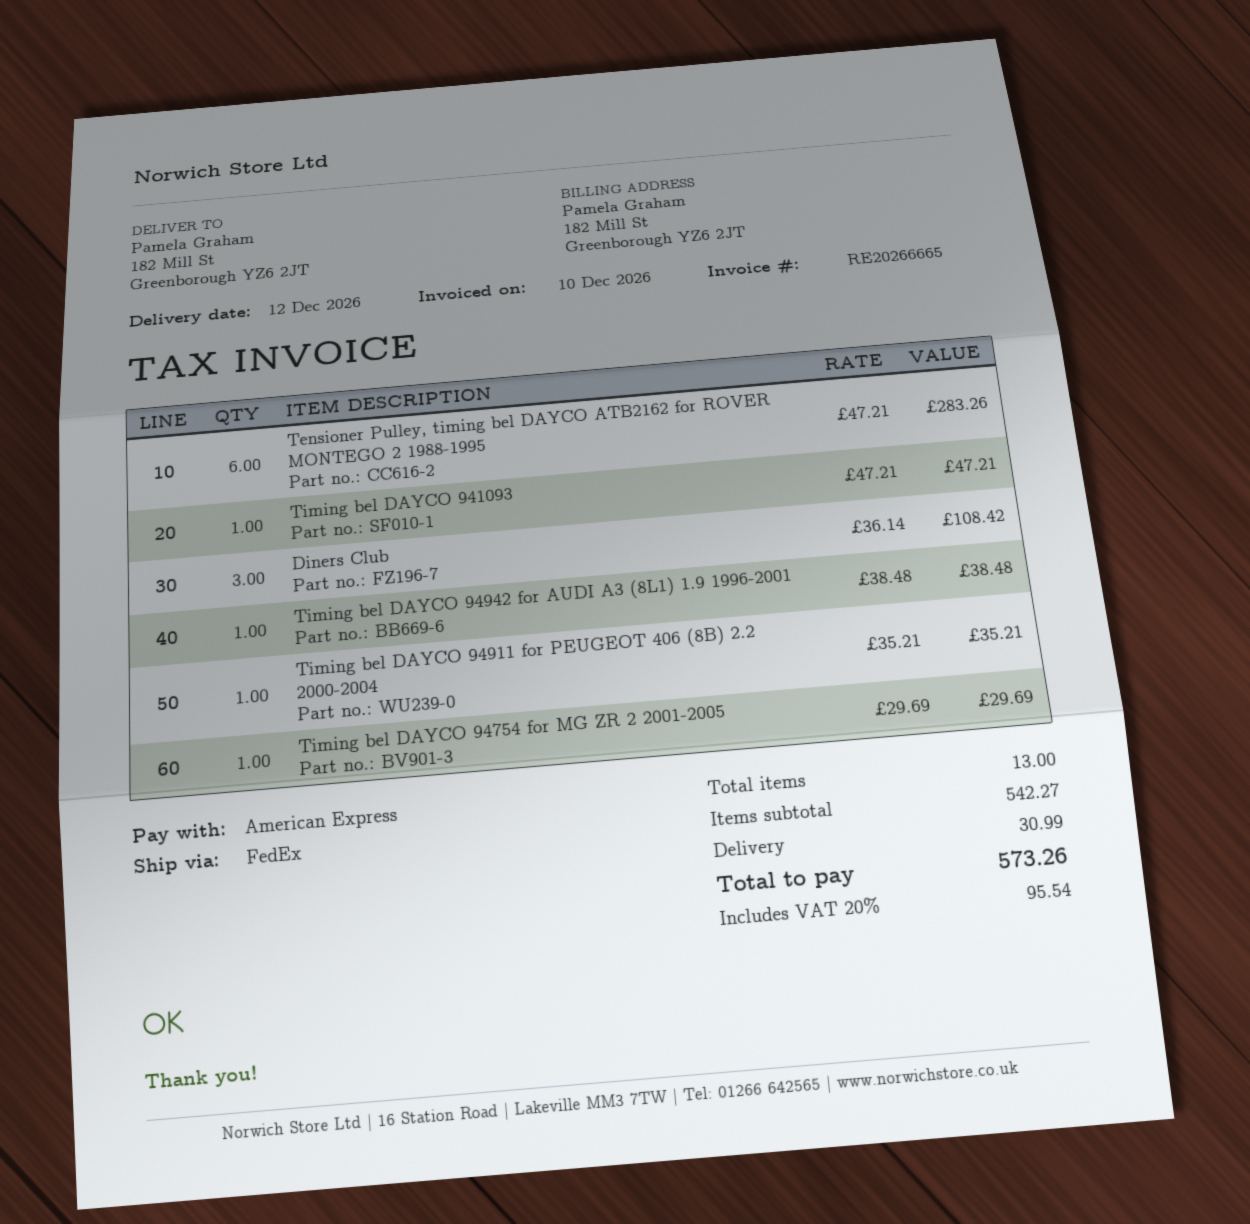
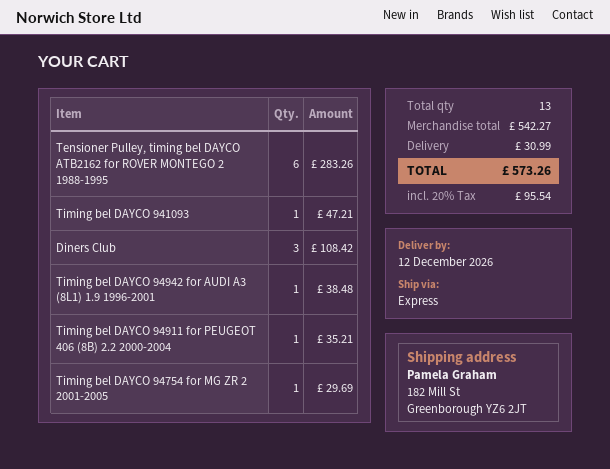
shipping method: FedEx -> express

